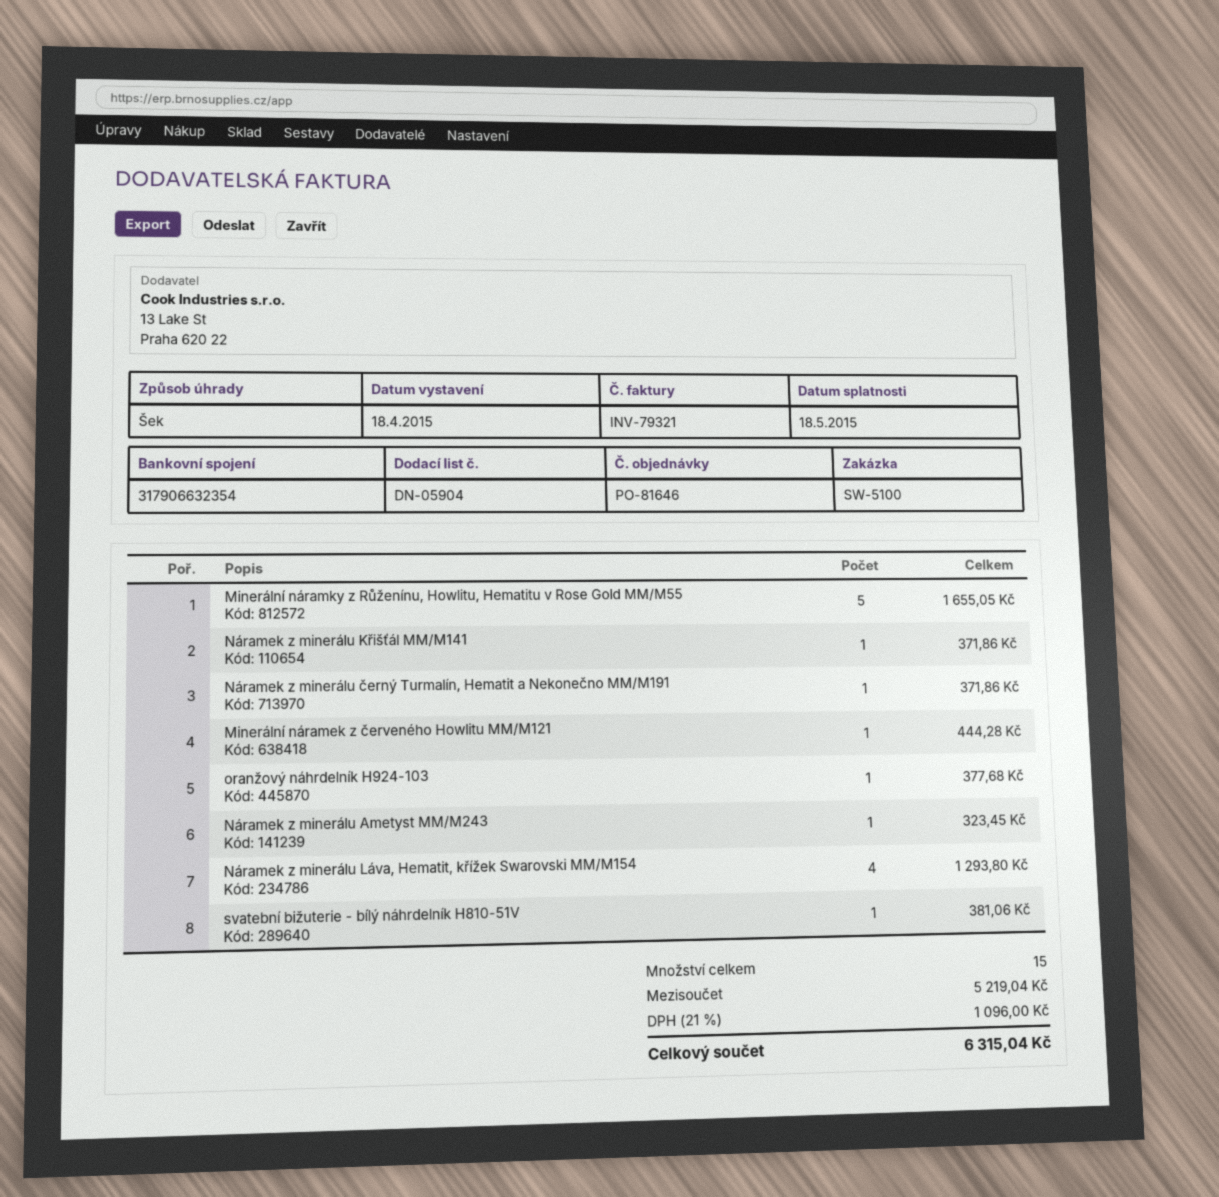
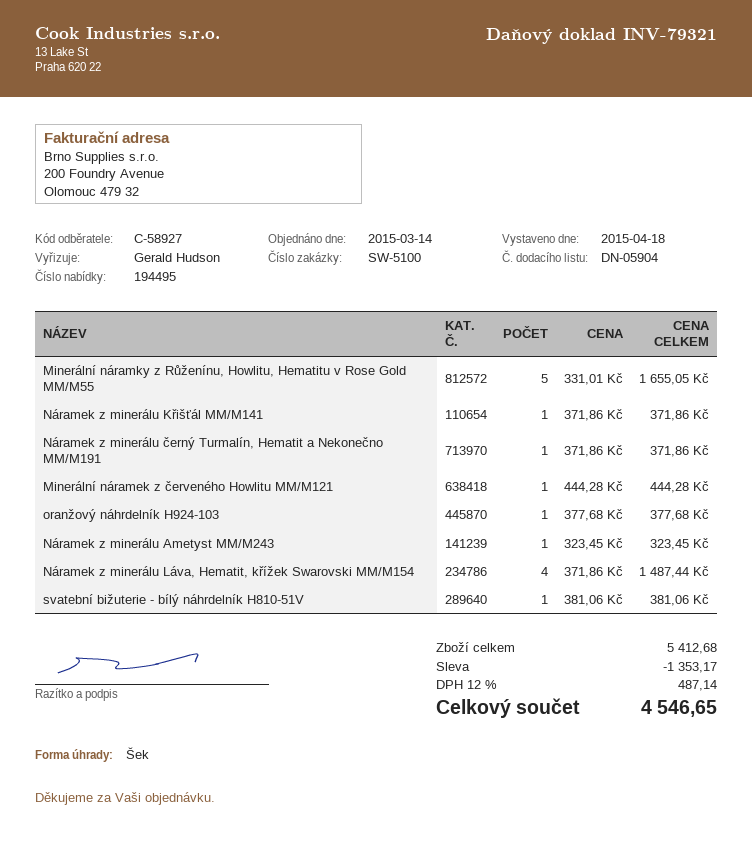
Náramek z minerálu Láva, Hematit, křížek Swarovski MM/M154: 4 for 1293.80 -> 4 for 1487.44
subtotal: 5219.04 -> 5412.68
discount: none -> 1353.17
tax: 21% = 1096.00 -> 12% = 487.14
total: 6315.04 -> 4546.65

